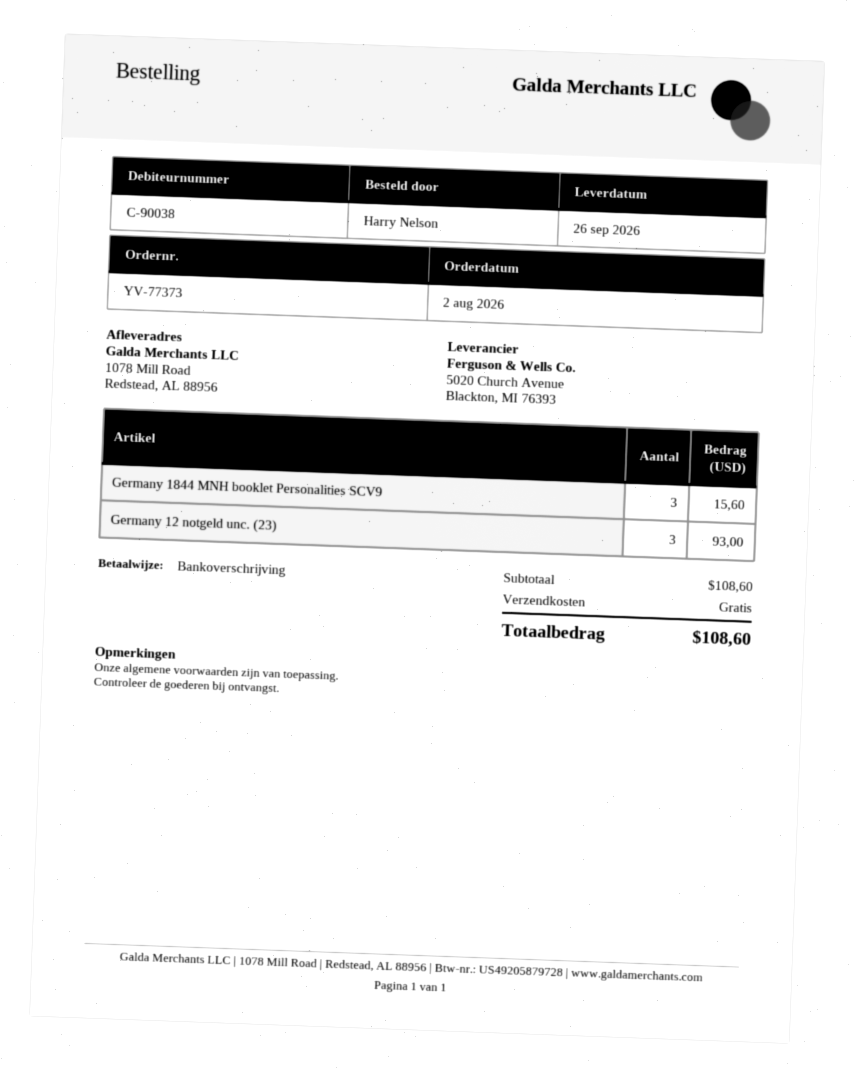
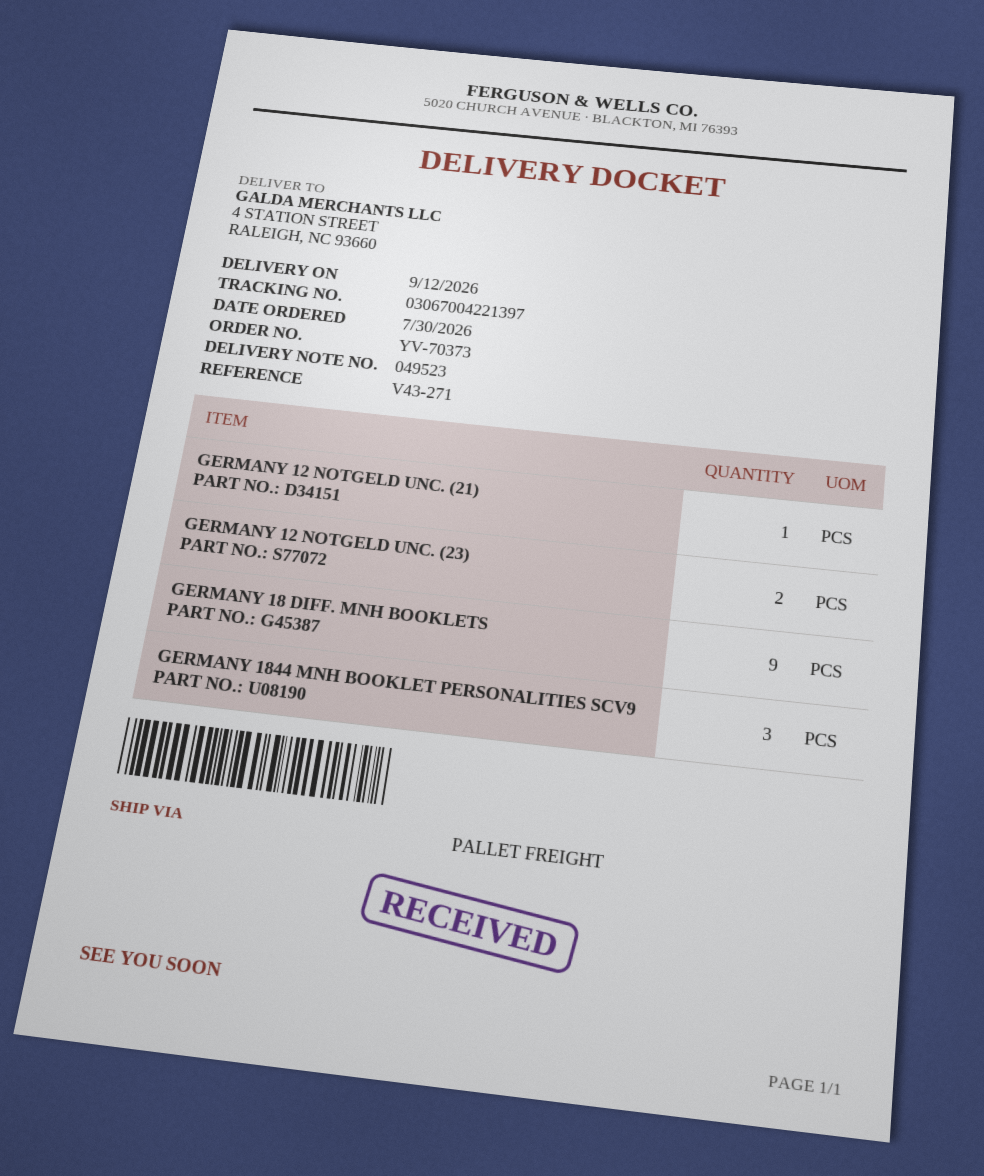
order number: YV-77373 -> YV-70373
order date: 2026-08-02 -> 2026-07-30
delivery date: 2026-09-26 -> 2026-09-12
ship to: 1078 Mill Road, Redstead, AL 88956 -> 4 STATION STREET, RALEIGH, NC 93660
Germany 12 notgeld unc. (23): 3 -> 2
GERMANY 12 NOTGELD UNC. (21): none -> 1
GERMANY 18 DIFF. MNH BOOKLETS: none -> 9

